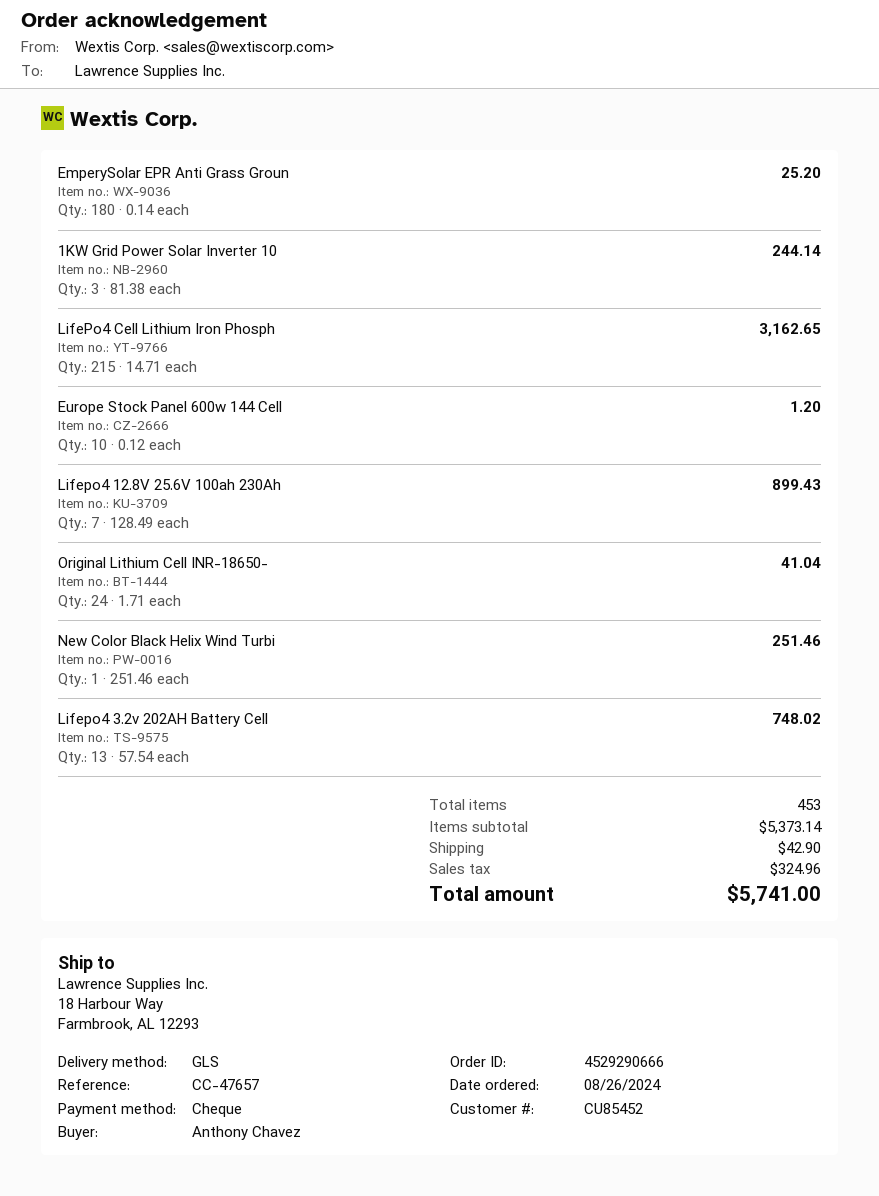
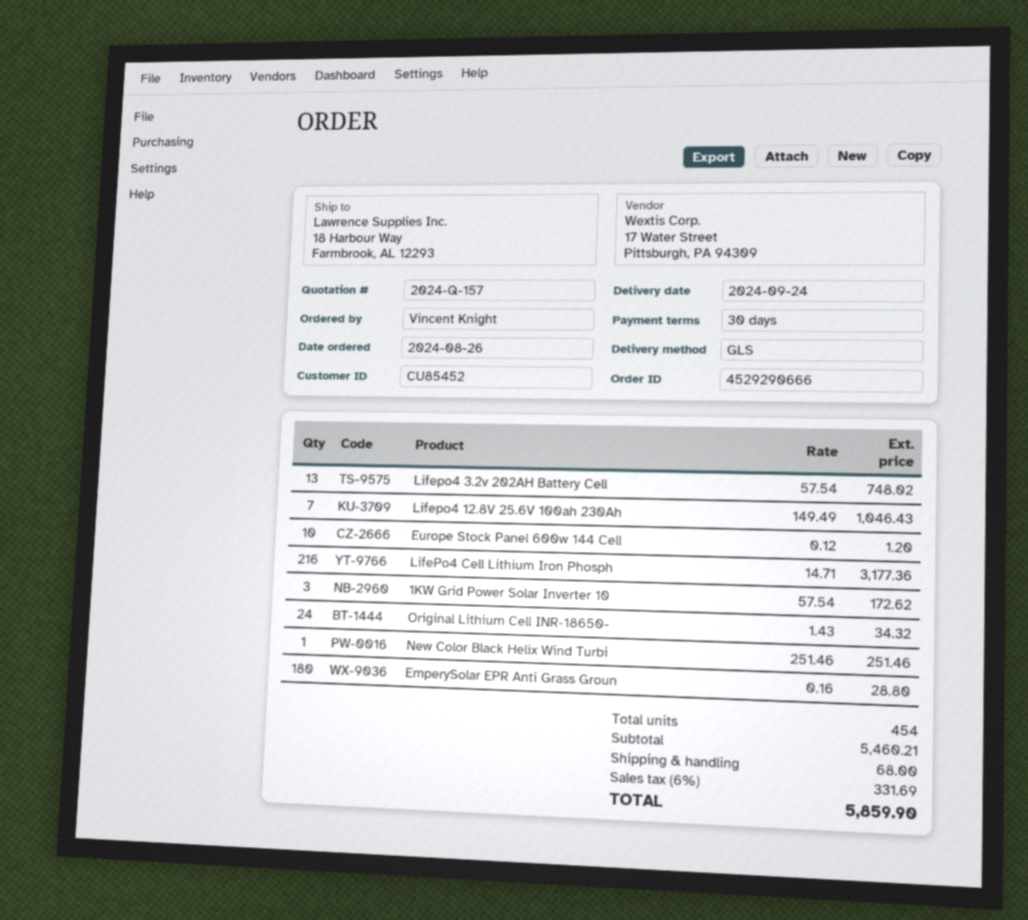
ordered by: Anthony Chavez -> Vincent Knight
EmperySolar EPR Anti Grass Groun: 180 x 0.14 = 25.20 -> 180 x 0.16 = 28.80
1KW Grid Power Solar Inverter 10: 3 x 81.38 = 244.14 -> 3 x 57.54 = 172.62
LifePo4 Cell Lithium Iron Phosph: 215 x 14.71 = 3162.65 -> 216 x 14.71 = 3177.36
Lifepo4 12.8V 25.6V 100ah 230Ah: 7 x 128.49 = 899.43 -> 7 x 149.49 = 1046.43
Original Lithium Cell INR-18650-: 24 x 1.71 = 41.04 -> 24 x 1.43 = 34.32
total quantity: 453 -> 454
subtotal: 5373.14 -> 5460.21
shipping: 42.90 -> 68.00
tax: 324.96 -> 331.69
total: 5741.00 -> 5859.90

